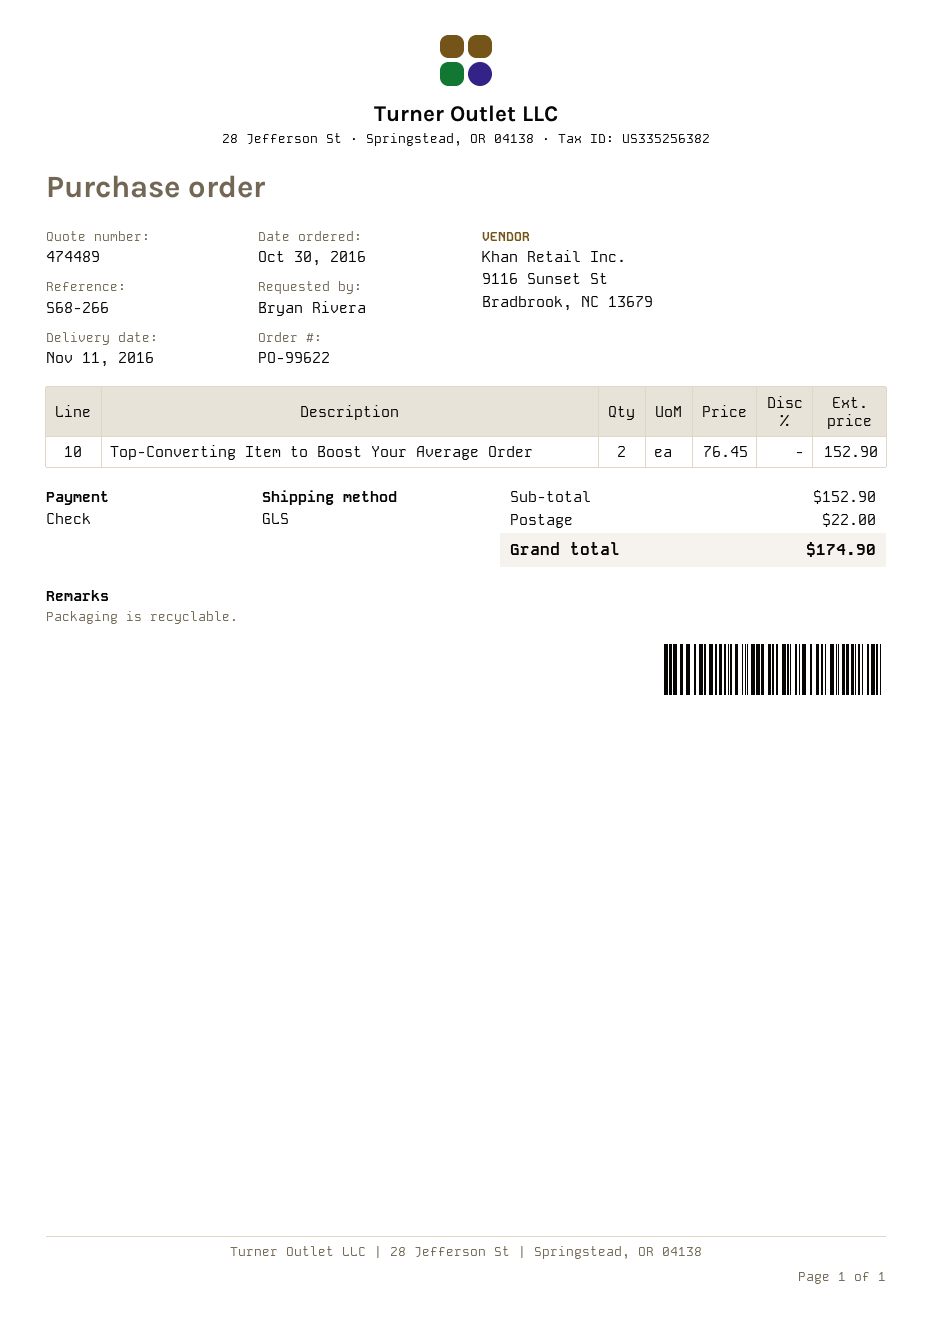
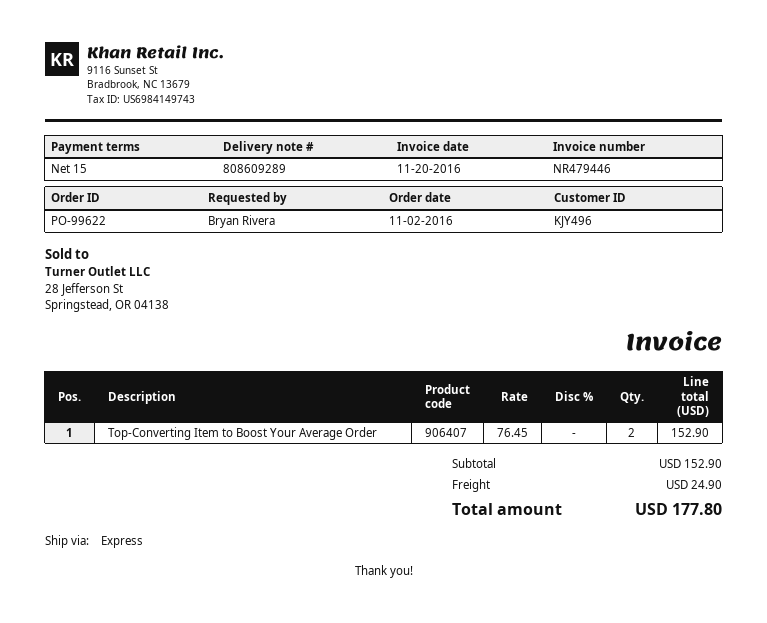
order date: 2016-10-30 -> 2016-11-02
shipping method: GLS -> express
shipping: 22.00 -> 24.90
total: 174.90 -> 177.80

